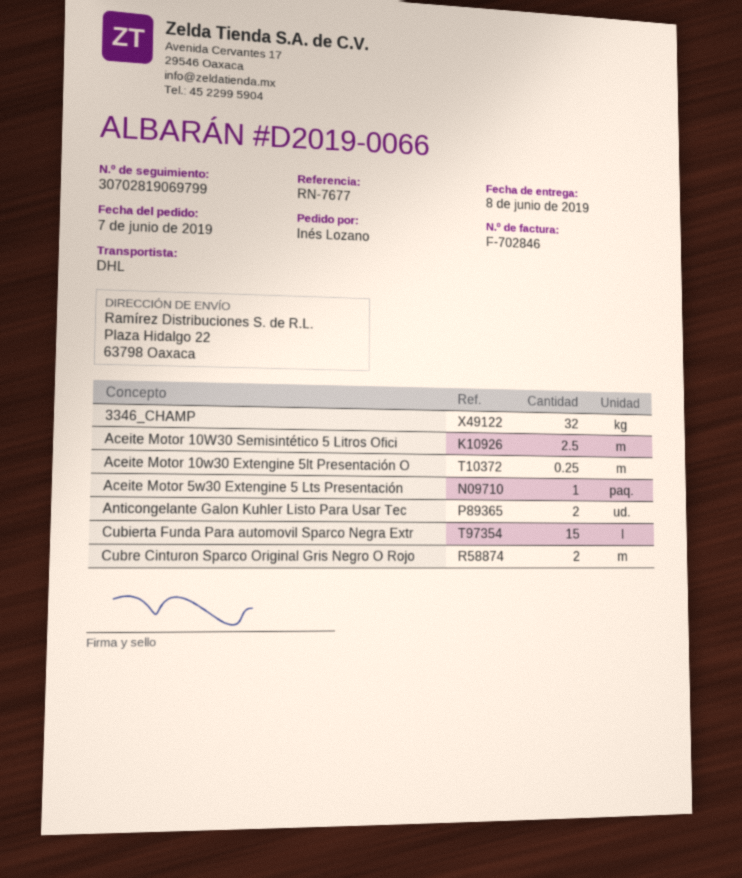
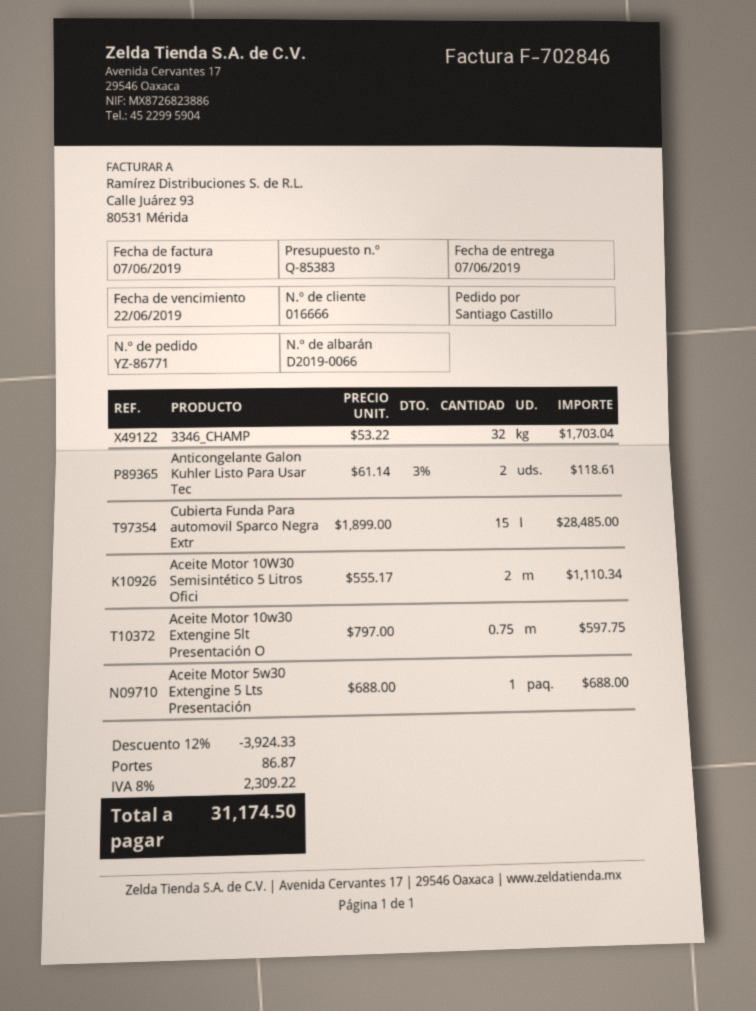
delivery date: 2019-06-08 -> 2019-06-07
ordered by: Inés Lozano -> Santiago Castillo
Aceite Motor 10W30 Semisintético 5 Litros Ofici: 2.5 -> 2
Aceite Motor 10w30 Extengine 5lt Presentación O: 0.25 -> 0.75
Cubre Cinturon Sparco Original Gris Negro O Rojo: 2 -> none

